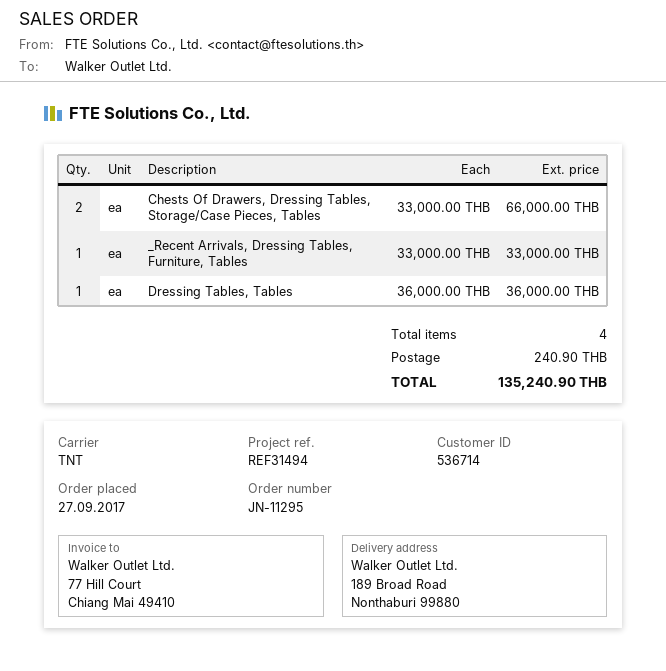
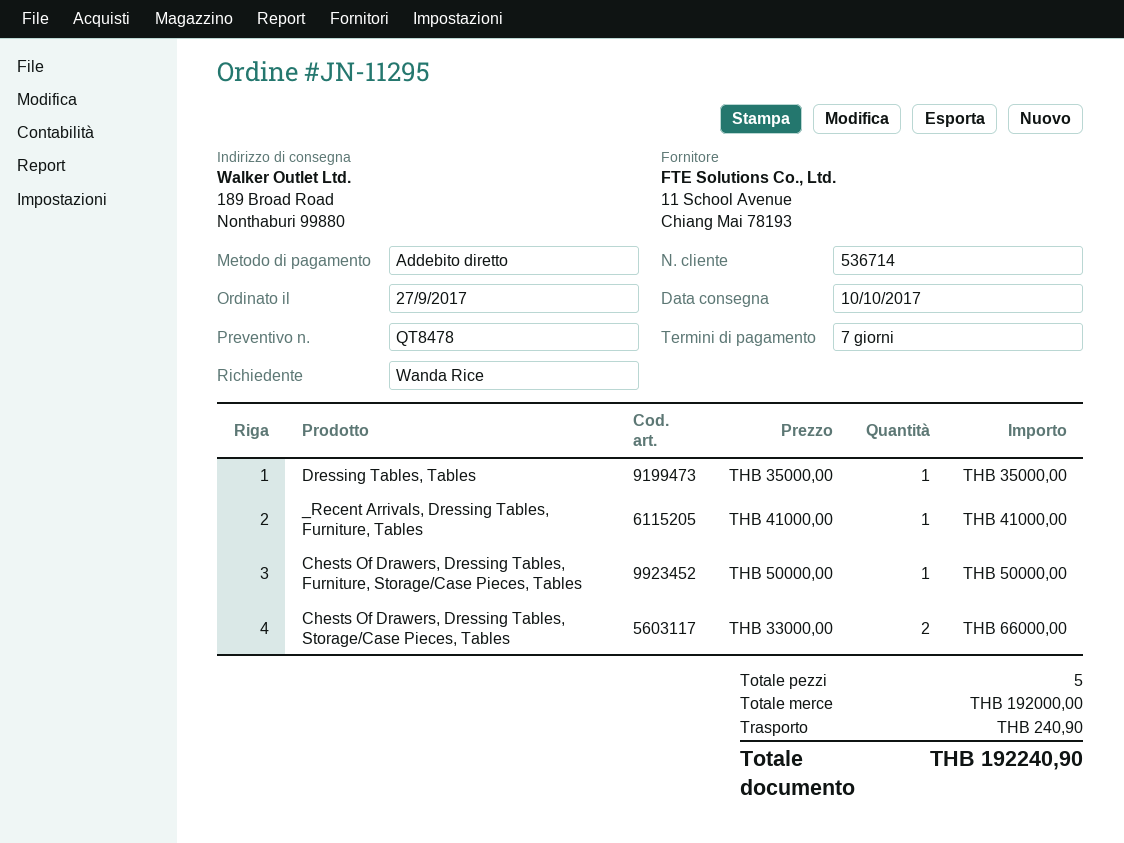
_Recent Arrivals, Dressing Tables, Furniture, Tables: 1 x 33000.00 = 33000.00 -> 1 x 41000.00 = 41000.00
Dressing Tables, Tables: 1 x 36000.00 = 36000.00 -> 1 x 35000.00 = 35000.00
Chests Of Drawers, Dressing Tables, Furniture, Storage/Case Pieces, Tables: none -> 1 x 50000.00 = 50000.00
total quantity: 4 -> 5
total: 135240.90 -> 192240.90

